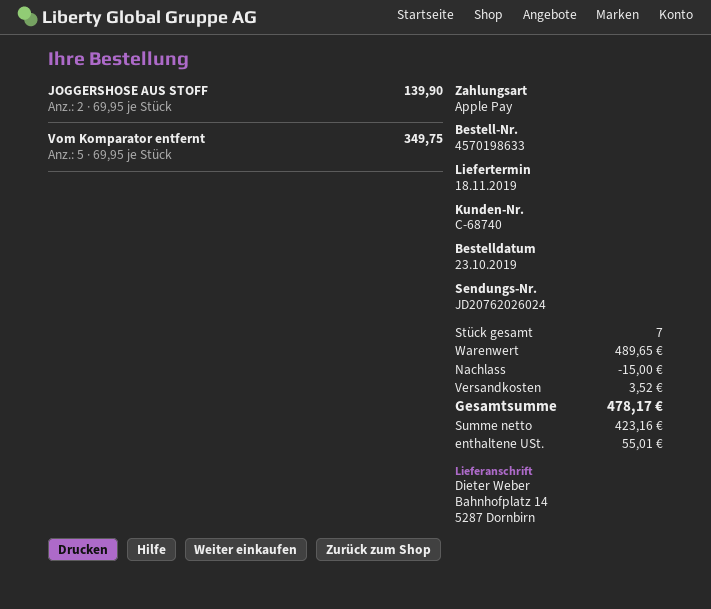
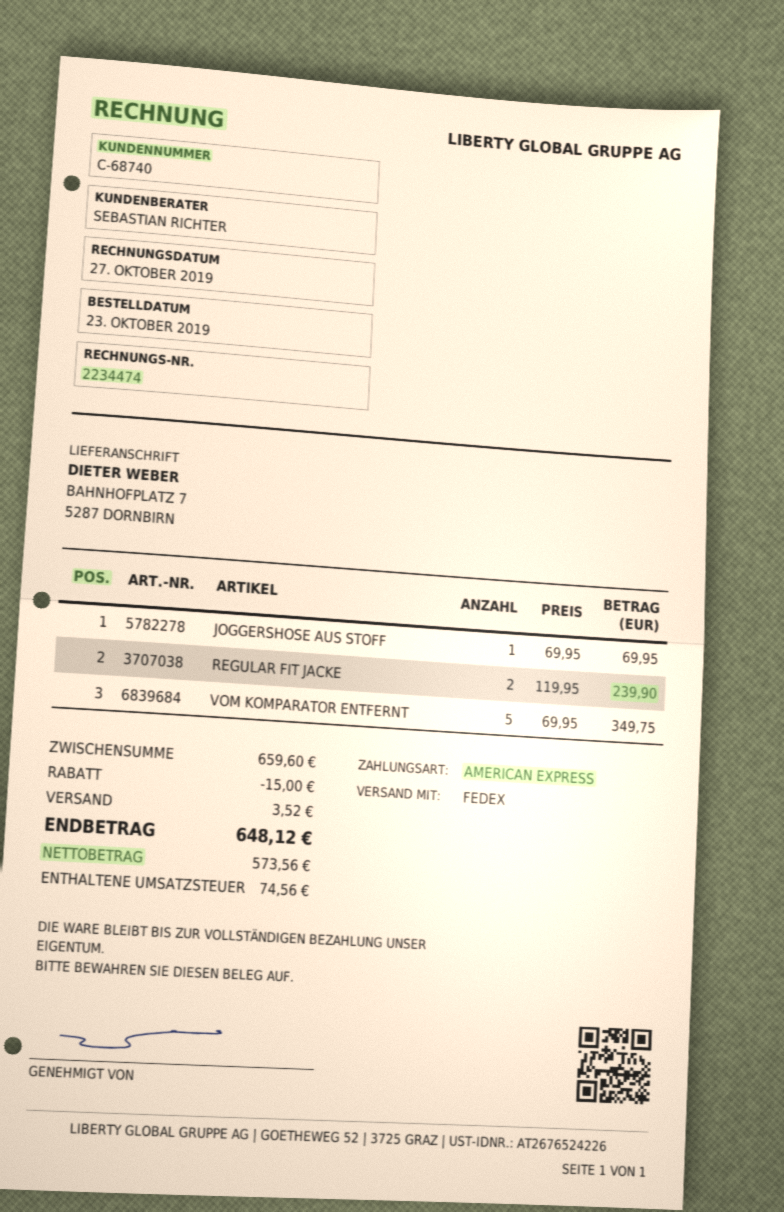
payment method: Apple Pay -> American Express
ship to: Bahnhofplatz 14, 5287 Dornbirn -> BAHNHOFPLATZ 7, 5287 DORNBIRN
JOGGERSHOSE AUS STOFF: 2 x 69.95 = 139.90 -> 1 x 69.95 = 69.95
REGULAR FIT JACKE: none -> 2 x 119.95 = 239.90
subtotal: 489.65 -> 659.60
net: 423.16 -> 573.56
tax: 55.01 -> 74.56
total: 478.17 -> 648.12

